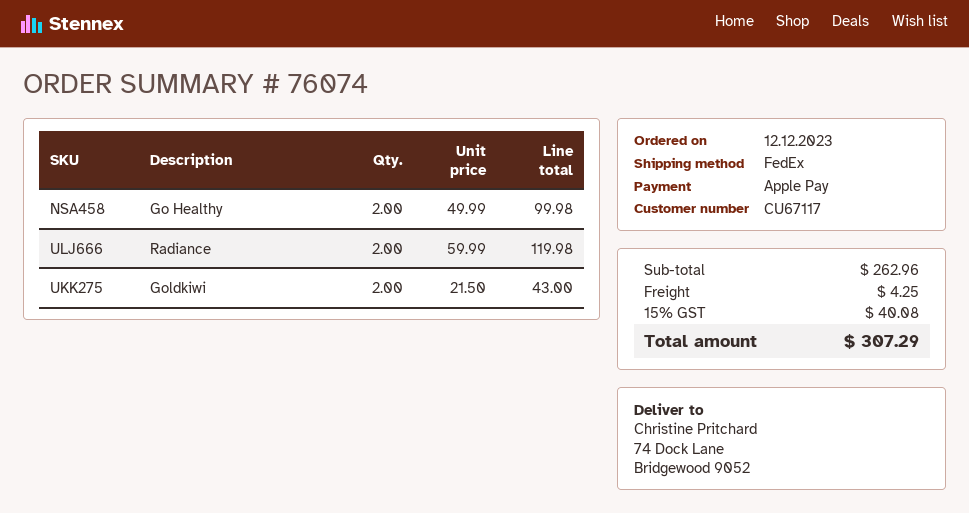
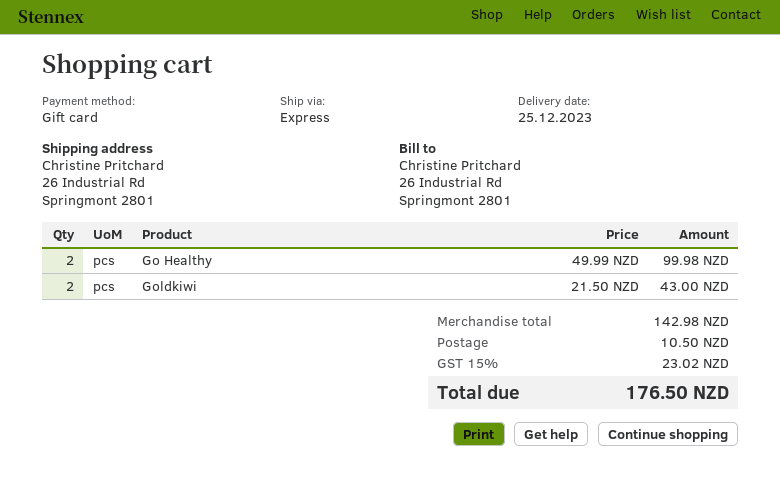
payment method: Apple Pay -> gift card
shipping method: FedEx -> express
ship to: 74 Dock Lane, Bridgewood 9052 -> 26 Industrial Rd, Springmont 2801
Radiance: 2 x 59.99 = 119.98 -> none
subtotal: 262.96 -> 142.98
shipping: 4.25 -> 10.50
tax: 15% = 40.08 -> 15% = 23.02
total: 307.29 -> 176.50

